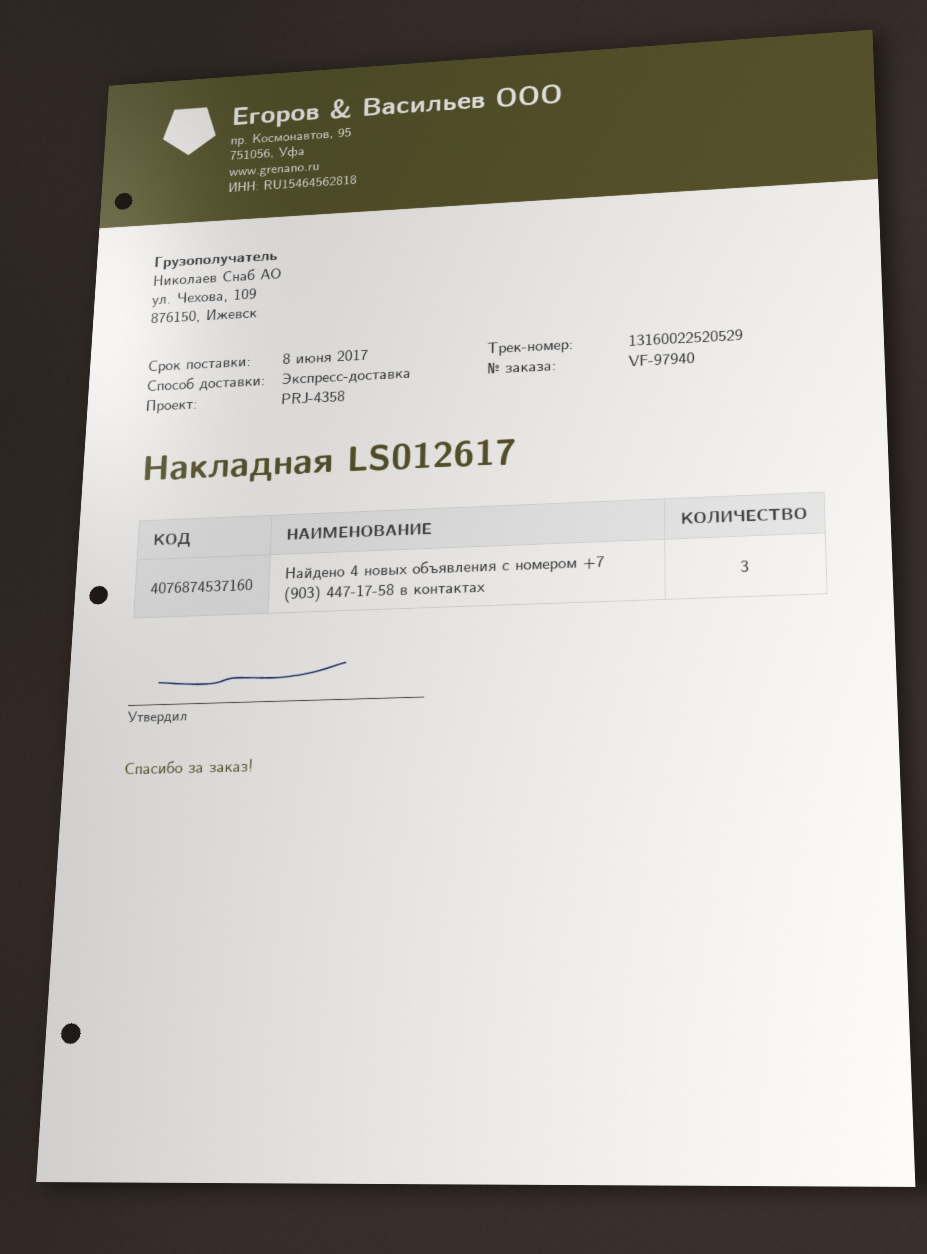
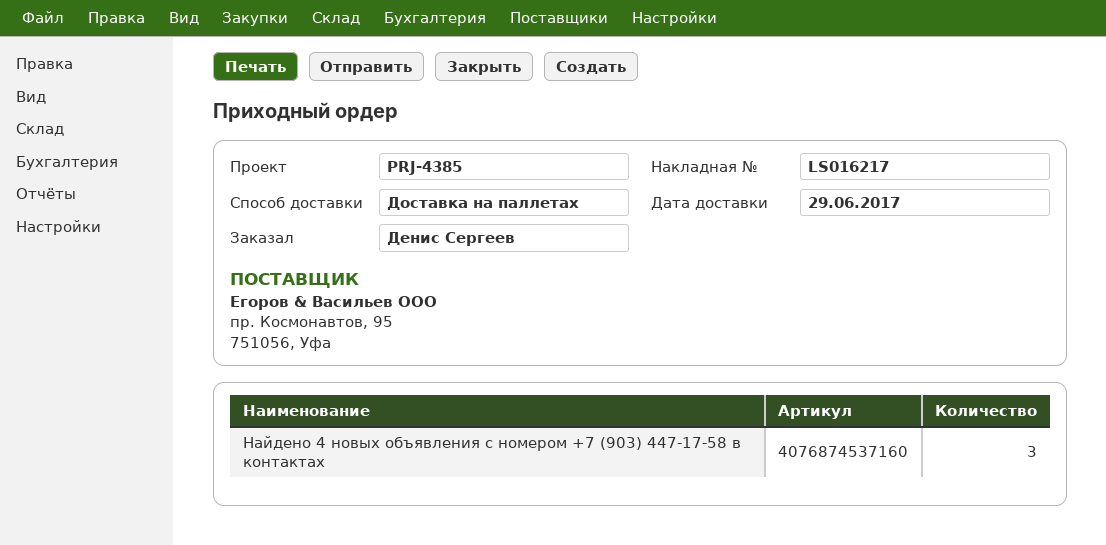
delivery note number: LS012617 -> LS016217
delivery date: 2017-06-08 -> 2017-06-29
reference: PRJ-4358 -> PRJ-4385
shipping method: express -> pallet freight

